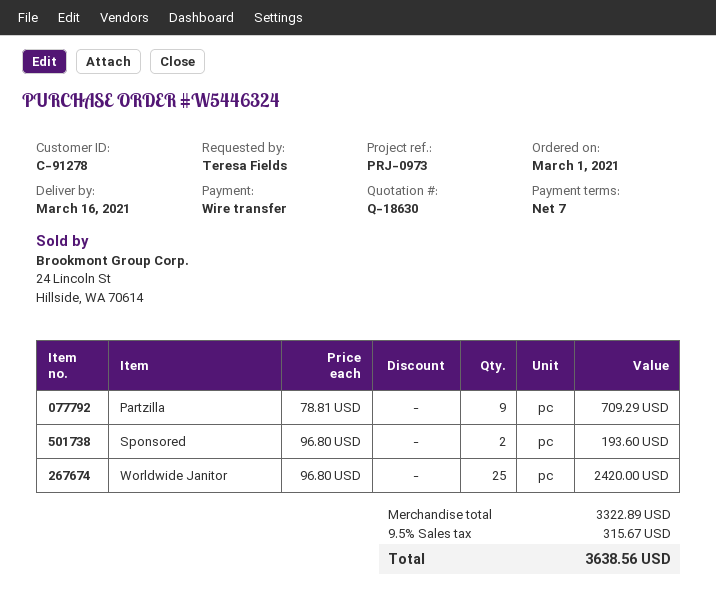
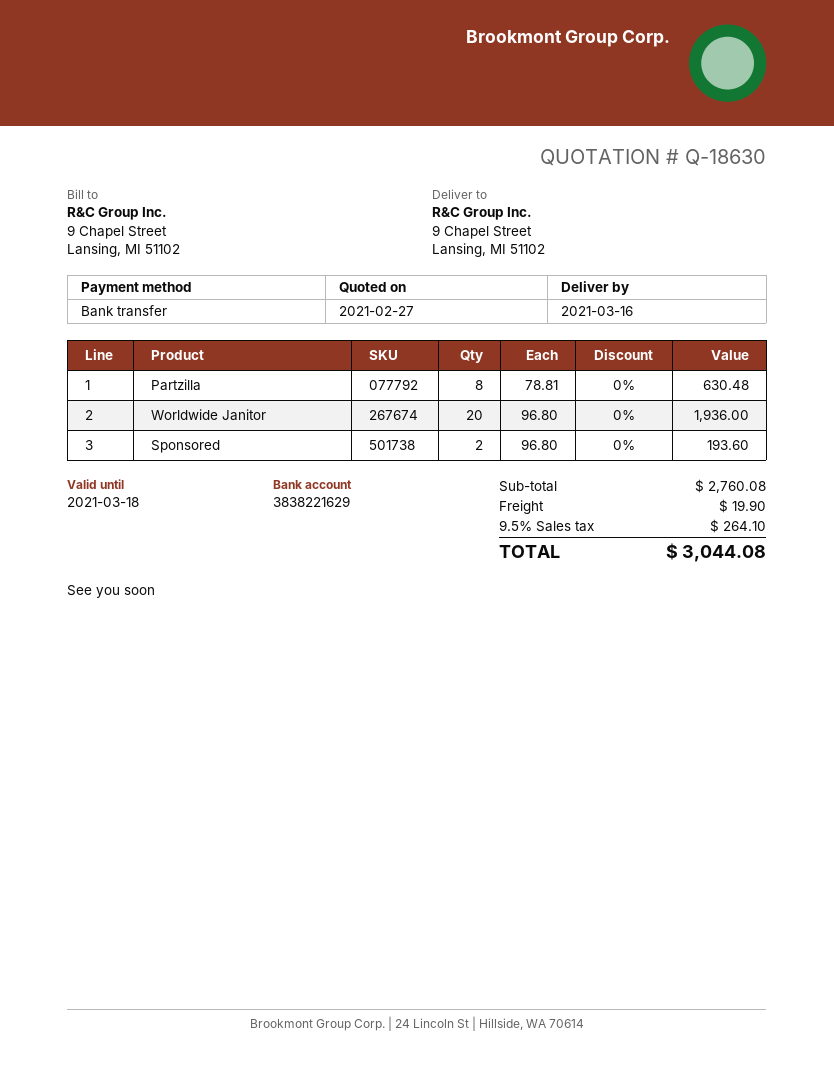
Partzilla: 9 x 78.81 = 709.29 -> 8 x 78.81 = 630.48
Worldwide Janitor: 25 x 96.80 = 2420.00 -> 20 x 96.80 = 1936.00
subtotal: 3322.89 -> 2760.08
shipping: none -> 19.90
tax: 9.5% = 315.67 -> 9.5% = 264.10
total: 3638.56 -> 3044.08

